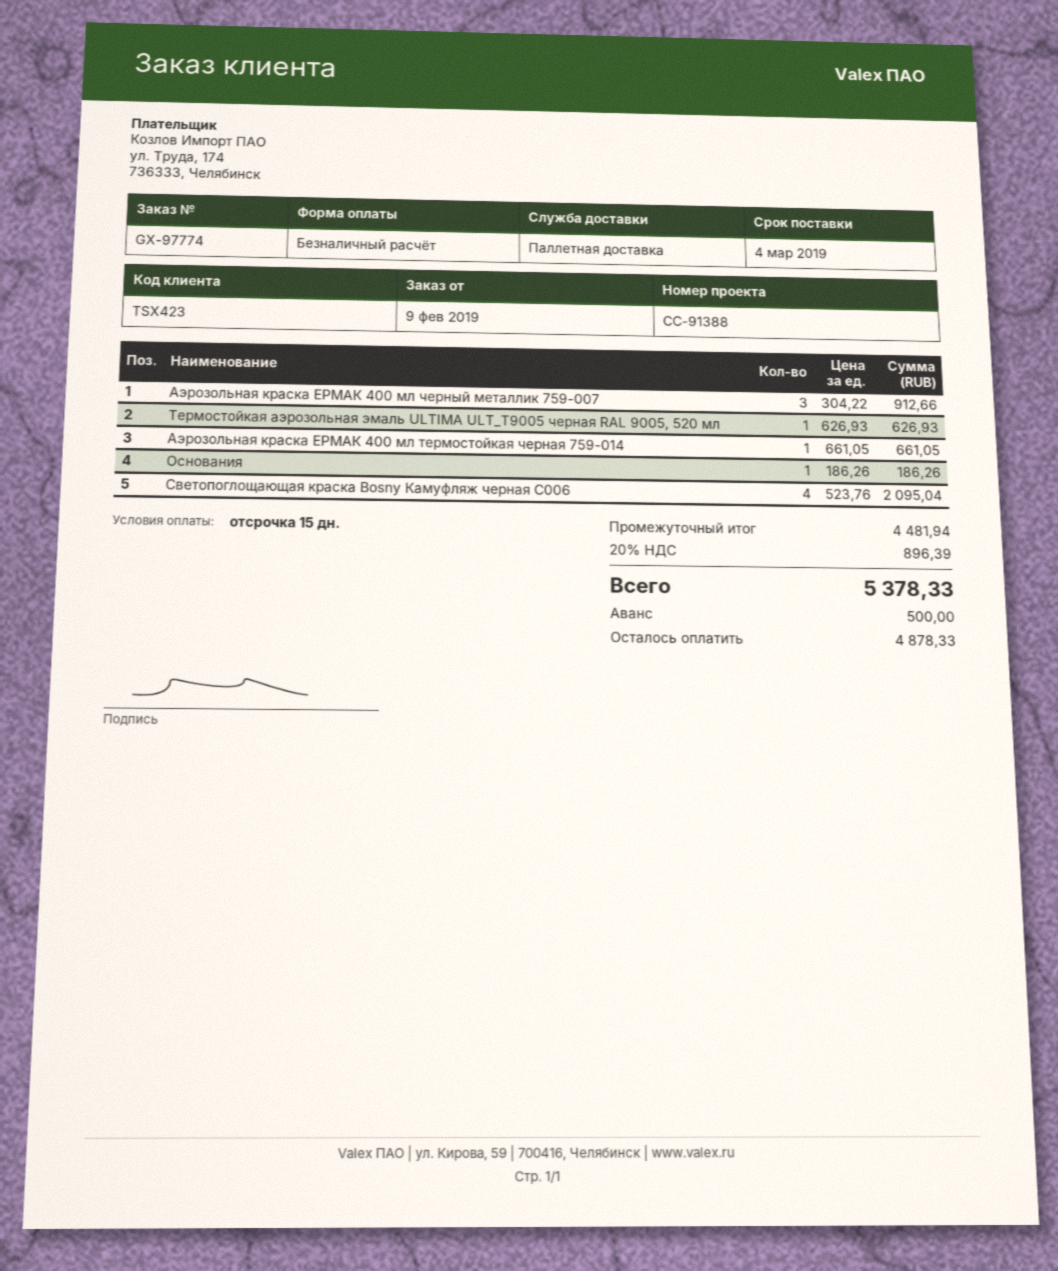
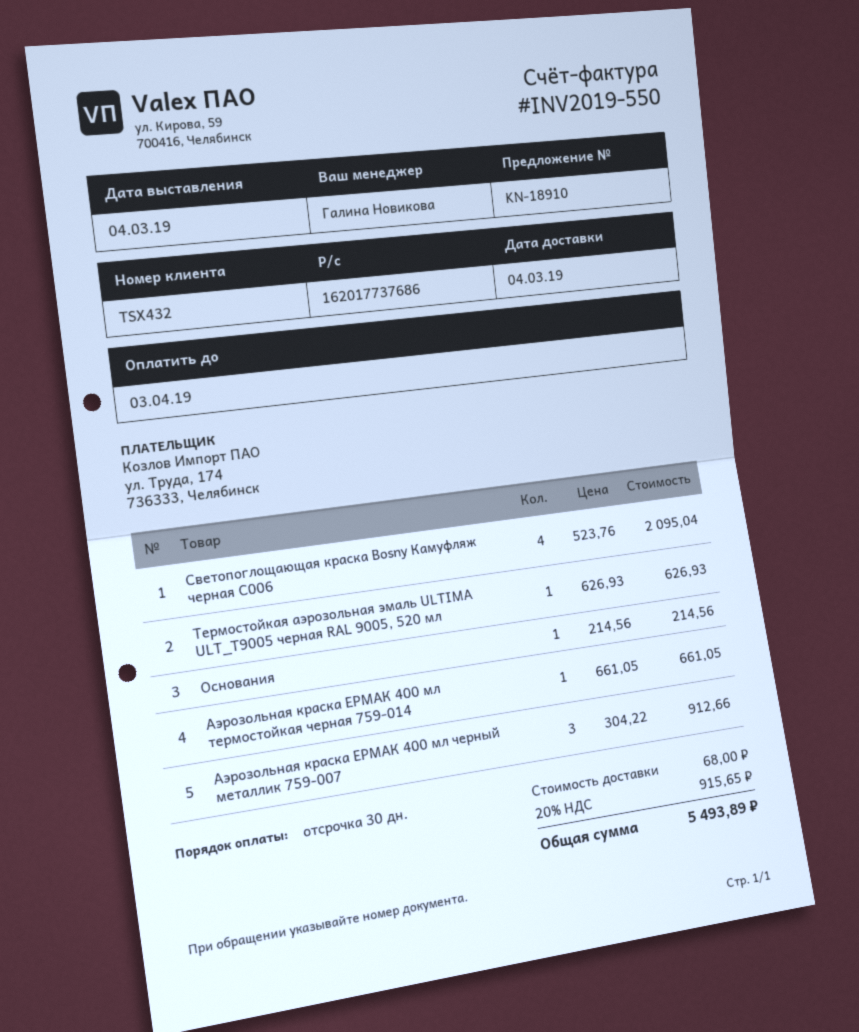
payment terms: 15 days -> 30 days
customer number: TSX423 -> TSX432
Основания: 1 x 186.26 = 186.26 -> 1 x 214.56 = 214.56
shipping: none -> 68.00
tax: 20% = 896.39 -> 20% = 915.65
total: 5378.33 -> 5493.89

